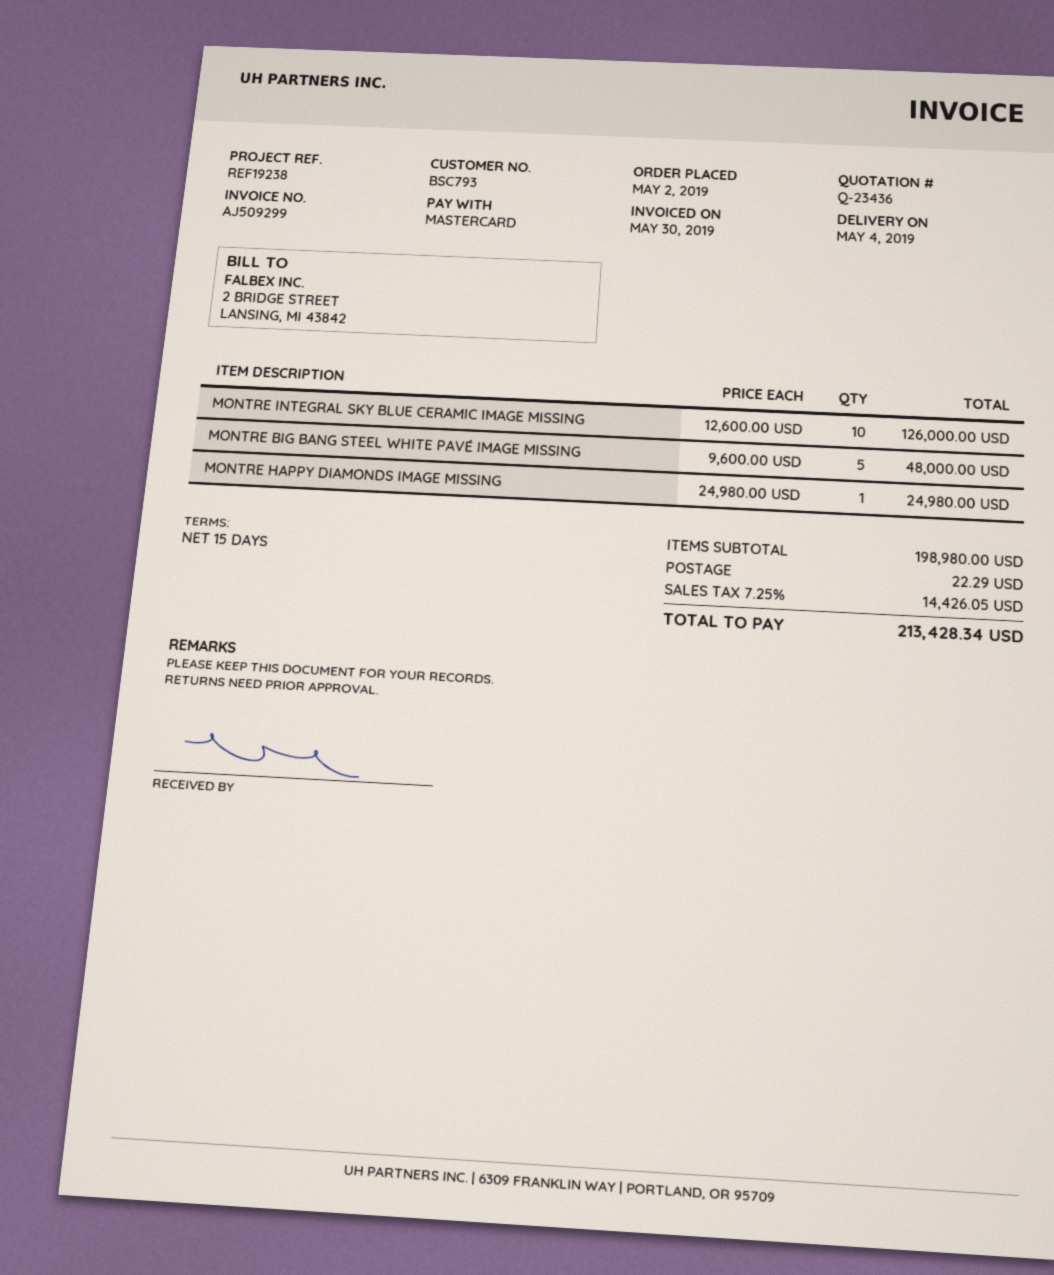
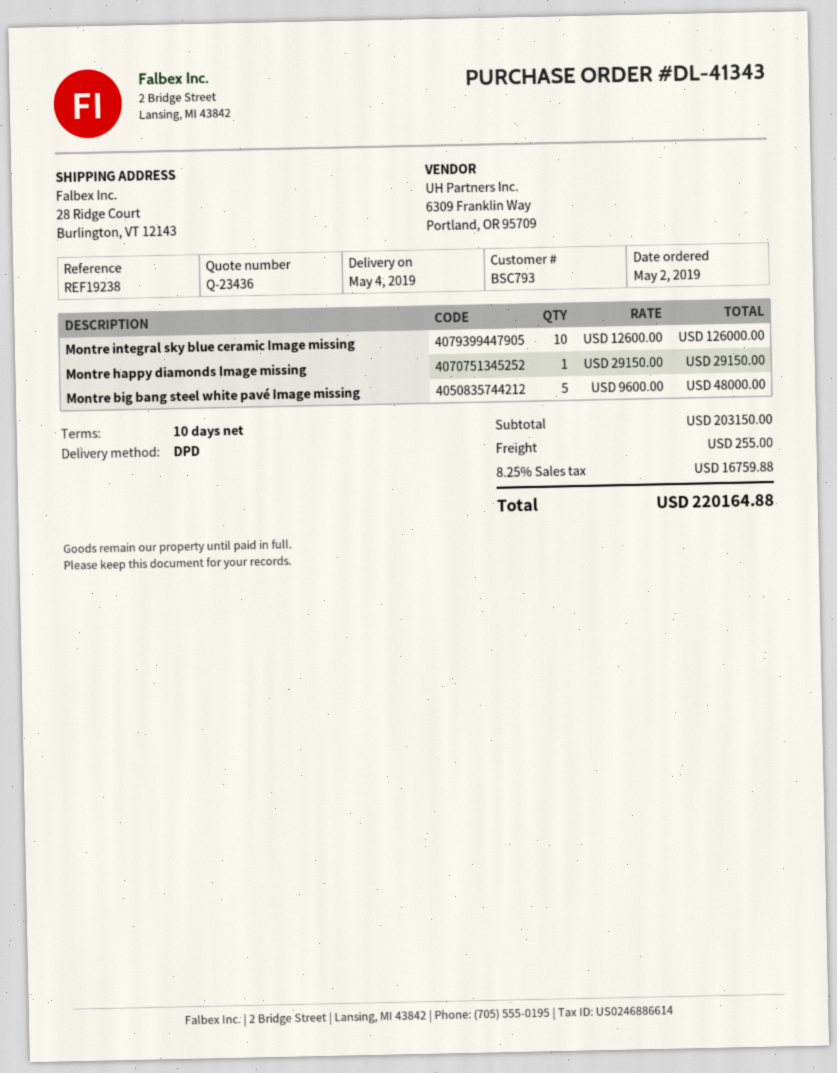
payment terms: 15 days -> 10 days
MONTRE HAPPY DIAMONDS IMAGE MISSING: 1 x 24980.00 = 24980.00 -> 1 x 29150.00 = 29150.00
subtotal: 198980.00 -> 203150.00
shipping: 22.29 -> 255.00
tax: 7.25% = 14426.05 -> 8.25% = 16759.88
total: 213428.34 -> 220164.88

